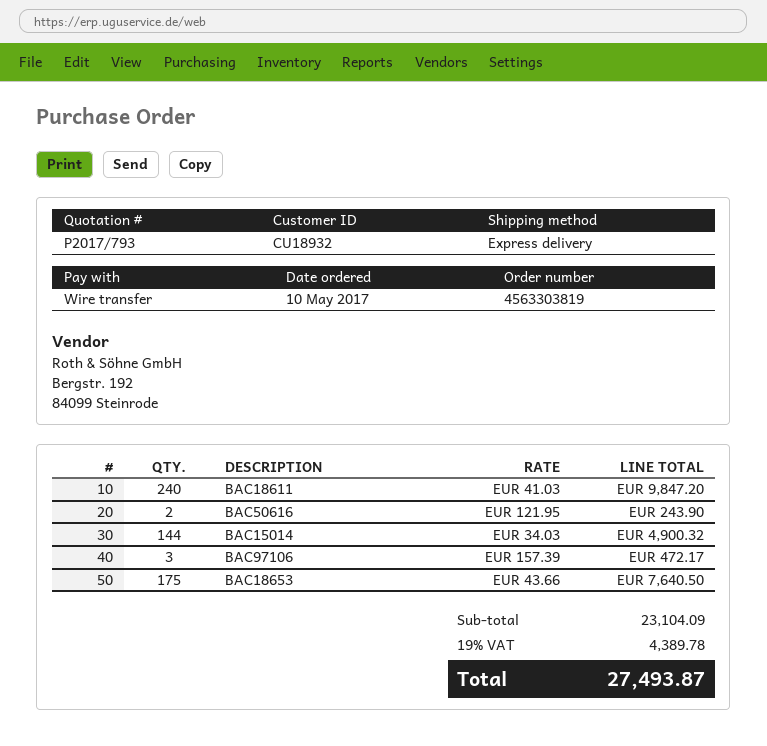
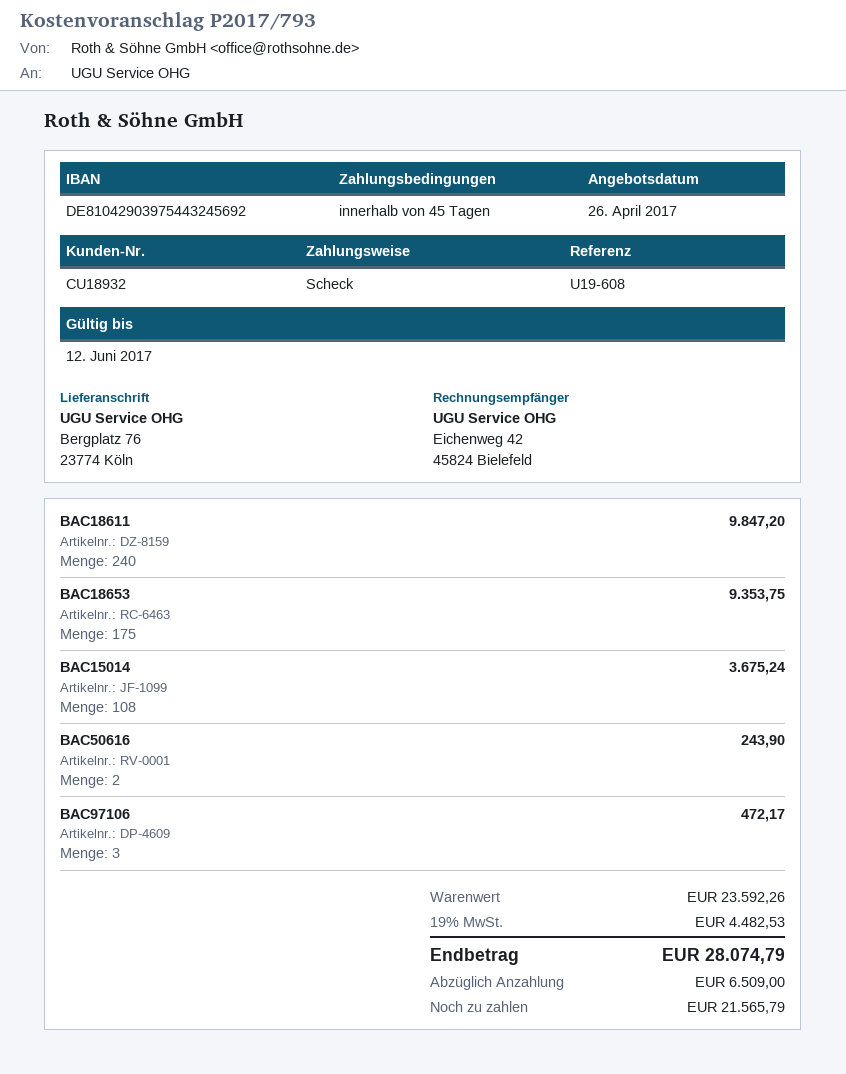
payment method: bank transfer -> cheque
BAC15014: 144 for 4900.32 -> 108 for 3675.24
BAC18653: 175 for 7640.50 -> 175 for 9353.75
subtotal: 23104.09 -> 23592.26
tax: 19% = 4389.78 -> 19% = 4482.53
total: 27493.87 -> 28074.79

